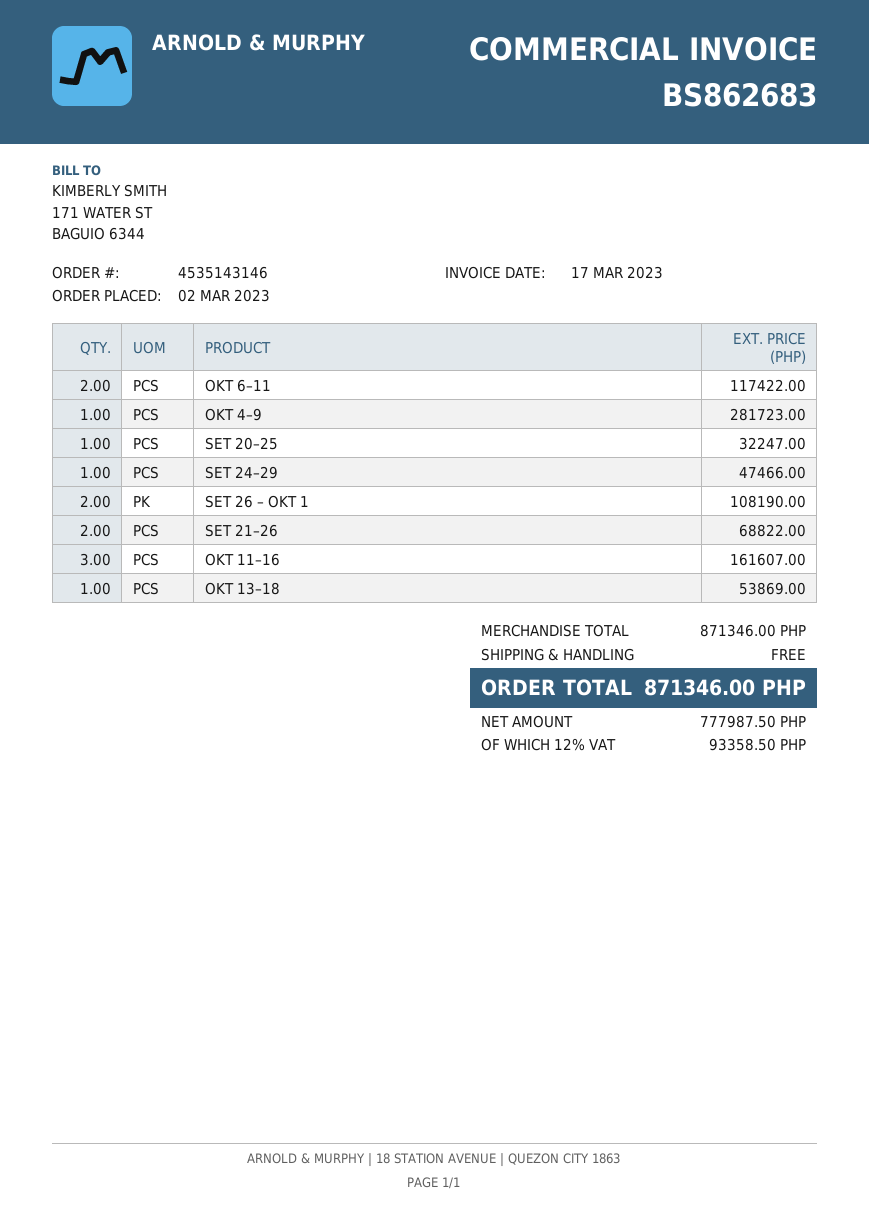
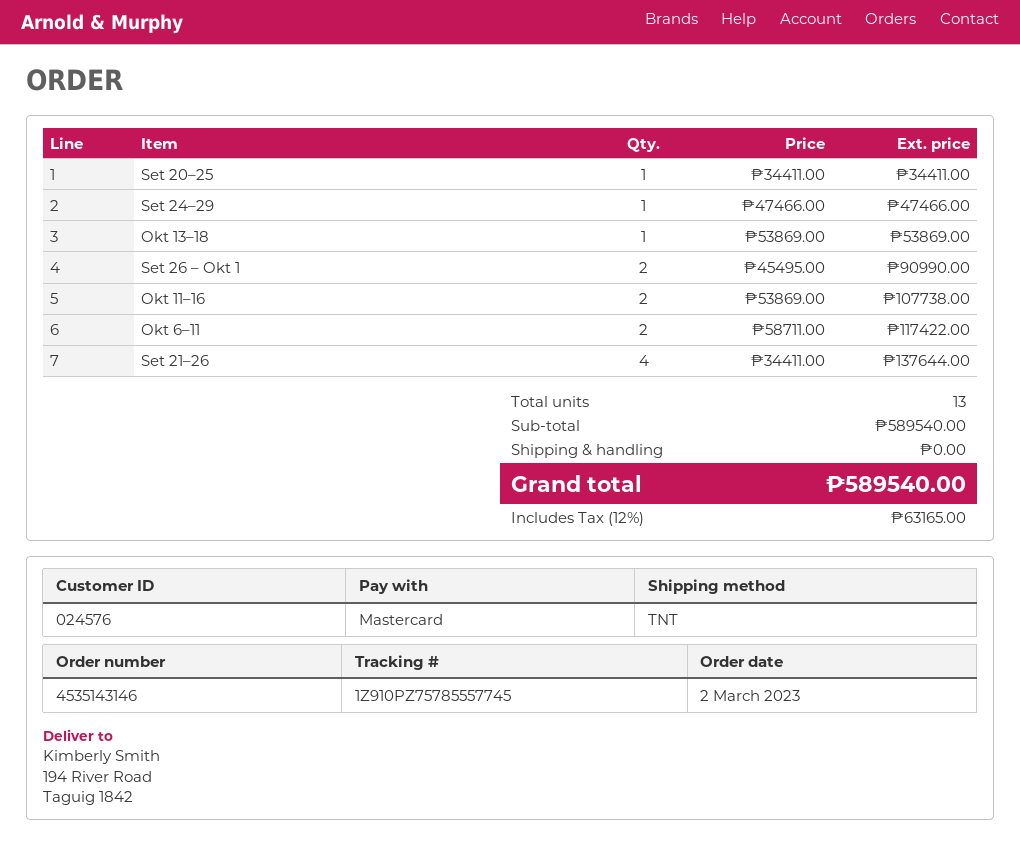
OKT 4–9: 1 for 281723.00 -> none
SET 20–25: 1 for 32247.00 -> 1 for 34411.00
SET 26 – OKT 1: 2 for 108190.00 -> 2 for 90990.00
SET 21–26: 2 for 68822.00 -> 4 for 137644.00
OKT 11–16: 3 for 161607.00 -> 2 for 107738.00
subtotal: 871346.00 -> 589540.00
tax: 12% = 93358.50 -> 12% = 63165.00
total: 871346.00 -> 589540.00

